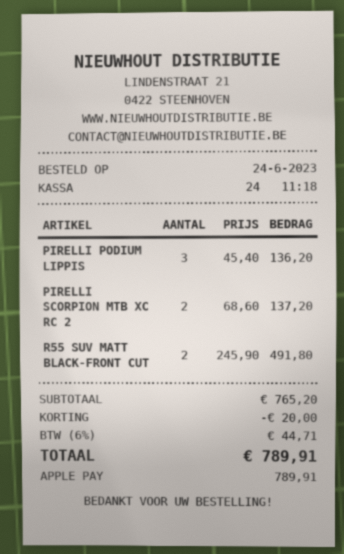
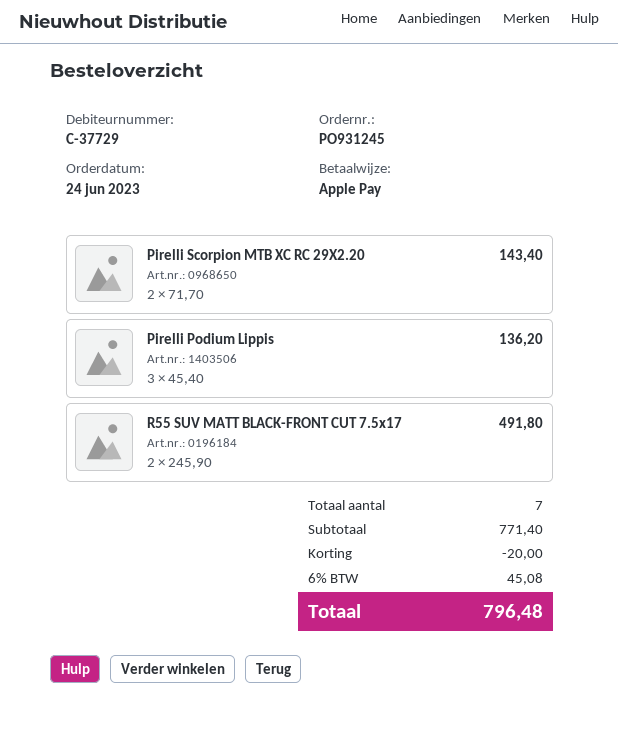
PIRELLI SCORPION MTB XC RC 2: 2 x 68.60 = 137.20 -> 2 x 71.70 = 143.40
subtotal: 765.20 -> 771.40
tax: 6% = 44.71 -> 6% = 45.08
total: 789.91 -> 796.48

